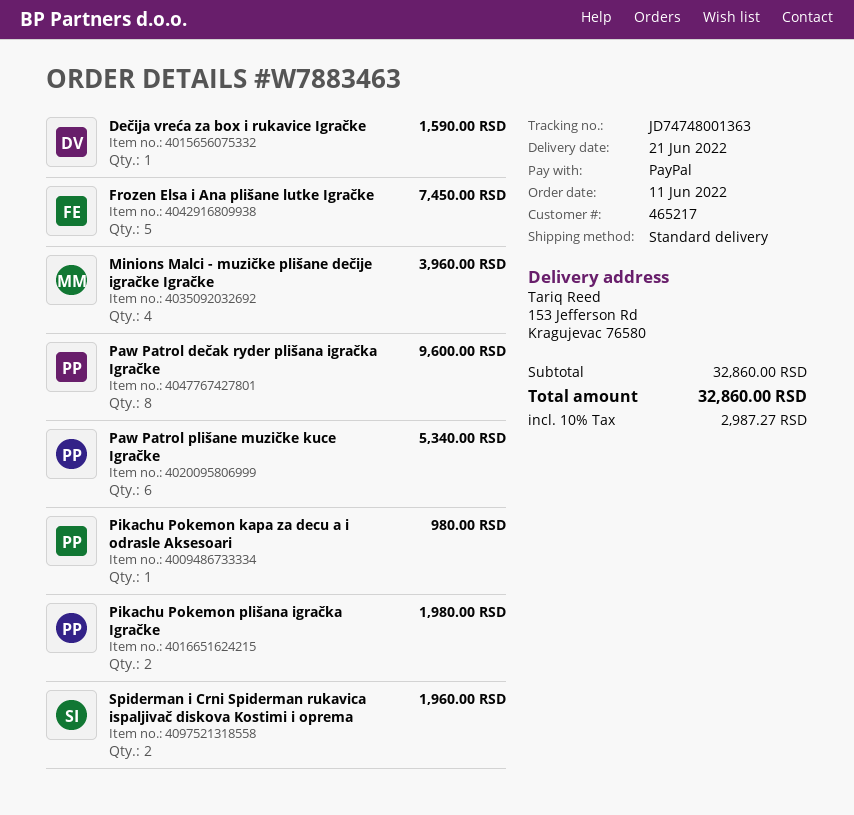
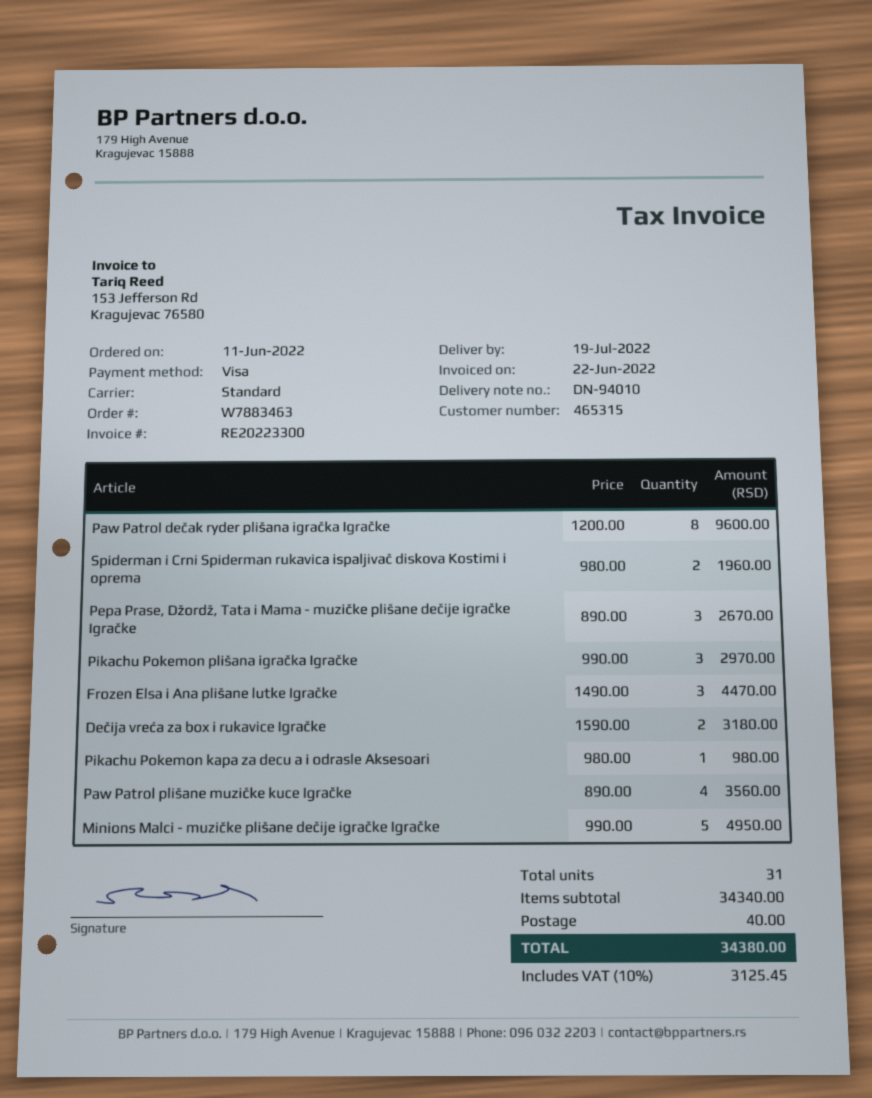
delivery date: 2022-06-21 -> 2022-07-19
customer number: 465217 -> 465315
payment method: PayPal -> Visa
Dečija vreća za box i rukavice Igračke: 1 for 1590.00 -> 2 for 3180.00
Frozen Elsa i Ana plišane lutke Igračke: 5 for 7450.00 -> 3 for 4470.00
Minions Malci - muzičke plišane dečije igračke Igračke: 4 for 3960.00 -> 5 for 4950.00
Paw Patrol plišane muzičke kuce Igračke: 6 for 5340.00 -> 4 for 3560.00
Pikachu Pokemon plišana igračka Igračke: 2 for 1980.00 -> 3 for 2970.00
Pepa Prase, Džordž, Tata i Mama - muzičke plišane dečije igračke Igračke: none -> 3 for 2670.00
subtotal: 32860.00 -> 34340.00
shipping: none -> 40.00
tax: 10% = 2987.27 -> 10% = 3125.45
total: 32860.00 -> 34380.00

